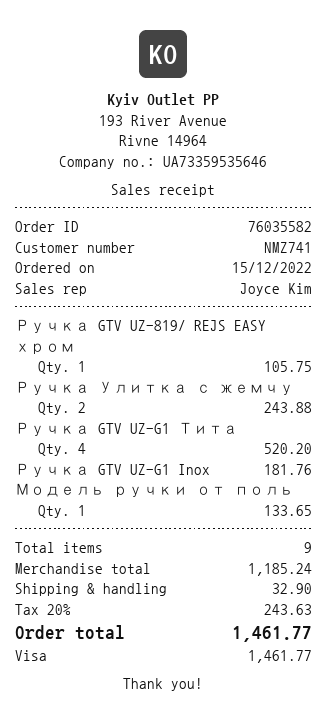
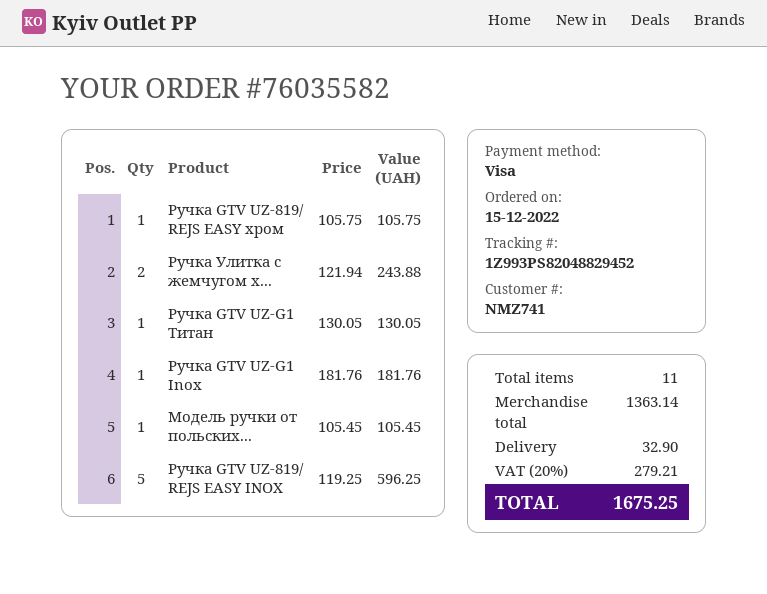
Ручка GTV UZ-G1 Тита: 4 for 520.20 -> 1 for 130.05
Модель ручки от поль: 1 for 133.65 -> 1 for 105.45
Ручка GTV UZ-819/ REJS EASY INOX: none -> 5 for 596.25
total quantity: 9 -> 11
subtotal: 1185.24 -> 1363.14
tax: 20% = 243.63 -> 20% = 279.21
total: 1461.77 -> 1675.25

